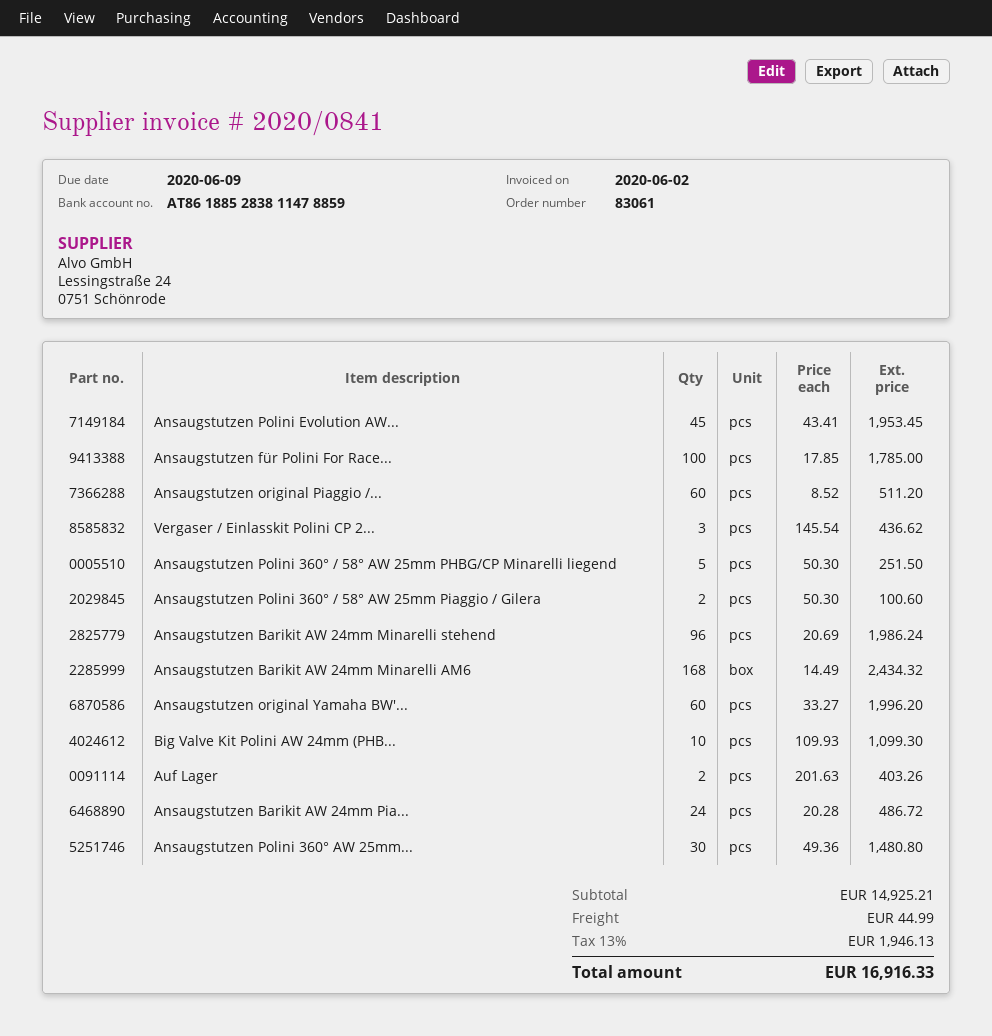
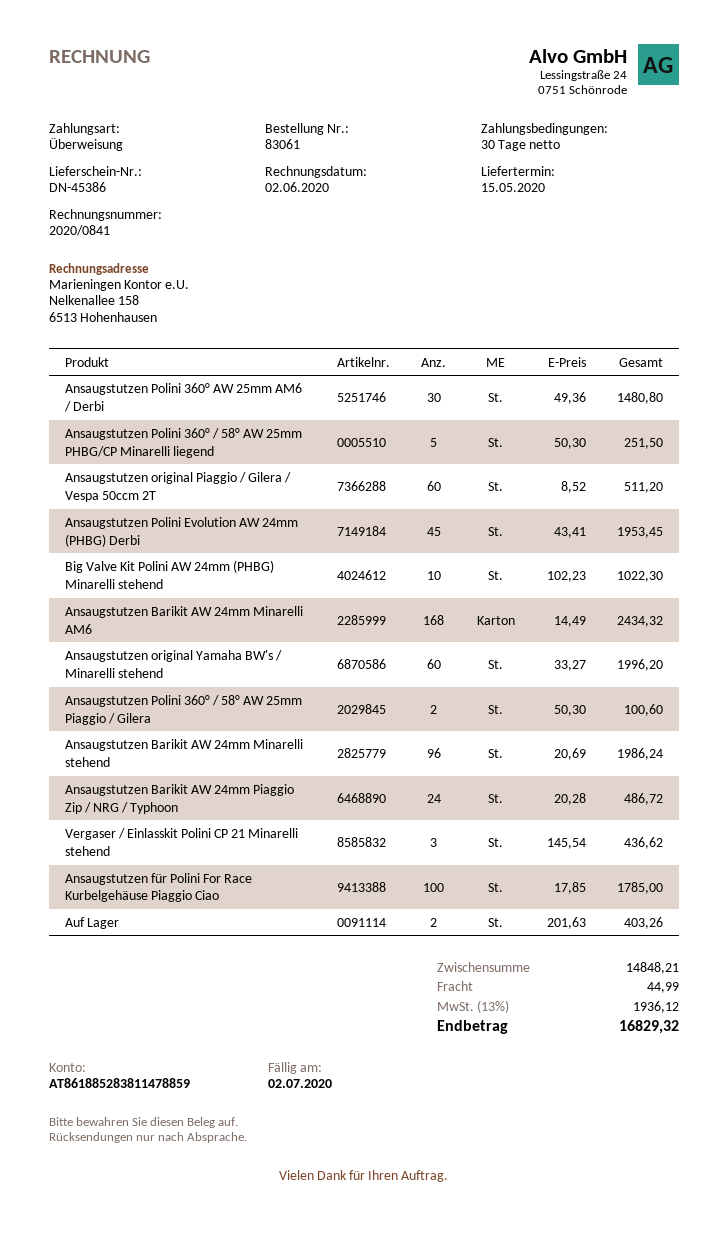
due date: 2020-06-09 -> 2020-07-02
Big Valve Kit Polini AW 24mm (PHB...: 10 x 109.93 = 1099.30 -> 10 x 102.23 = 1022.30
subtotal: 14925.21 -> 14848.21
tax: 13% = 1946.13 -> 13% = 1936.12
total: 16916.33 -> 16829.32

